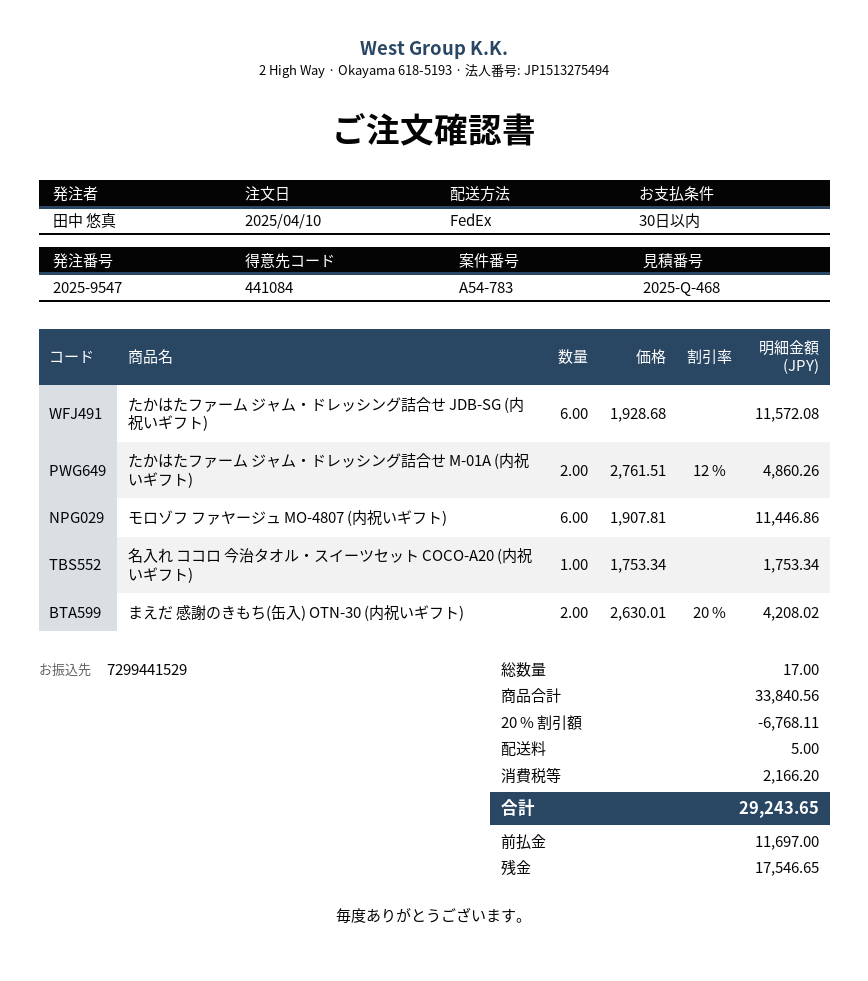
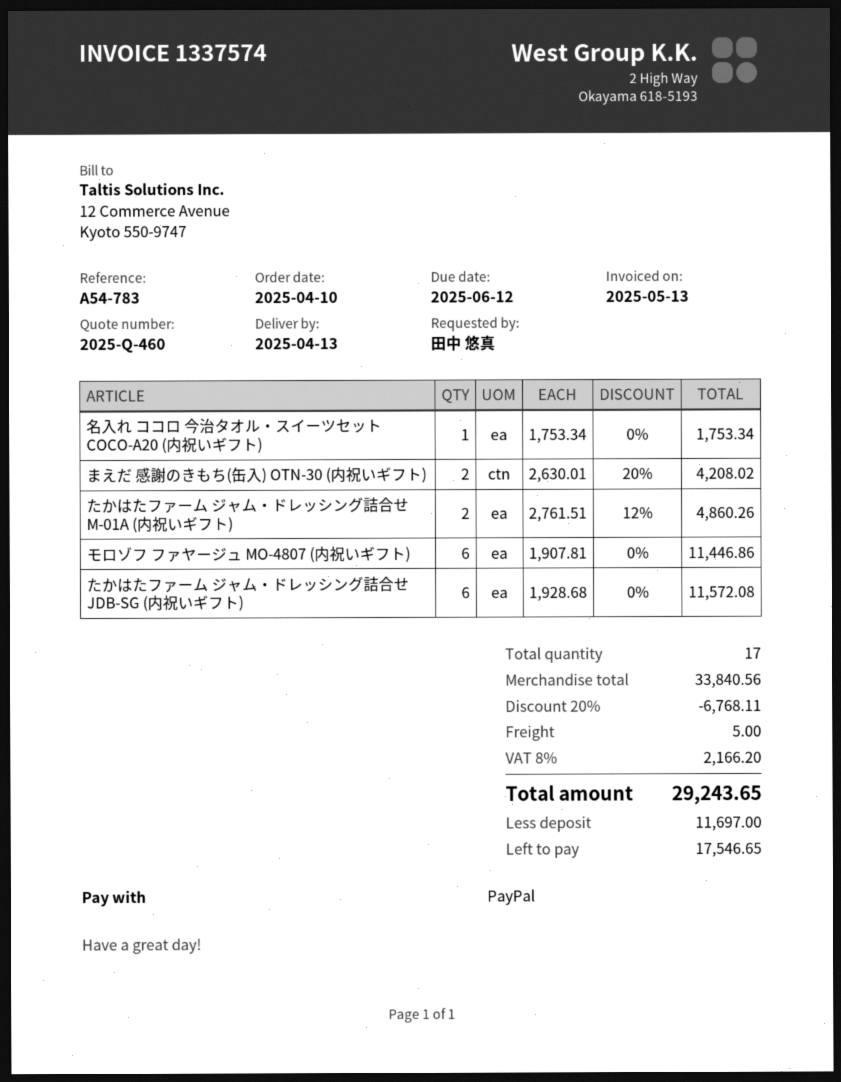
quote number: 2025-Q-468 -> 2025-Q-460

